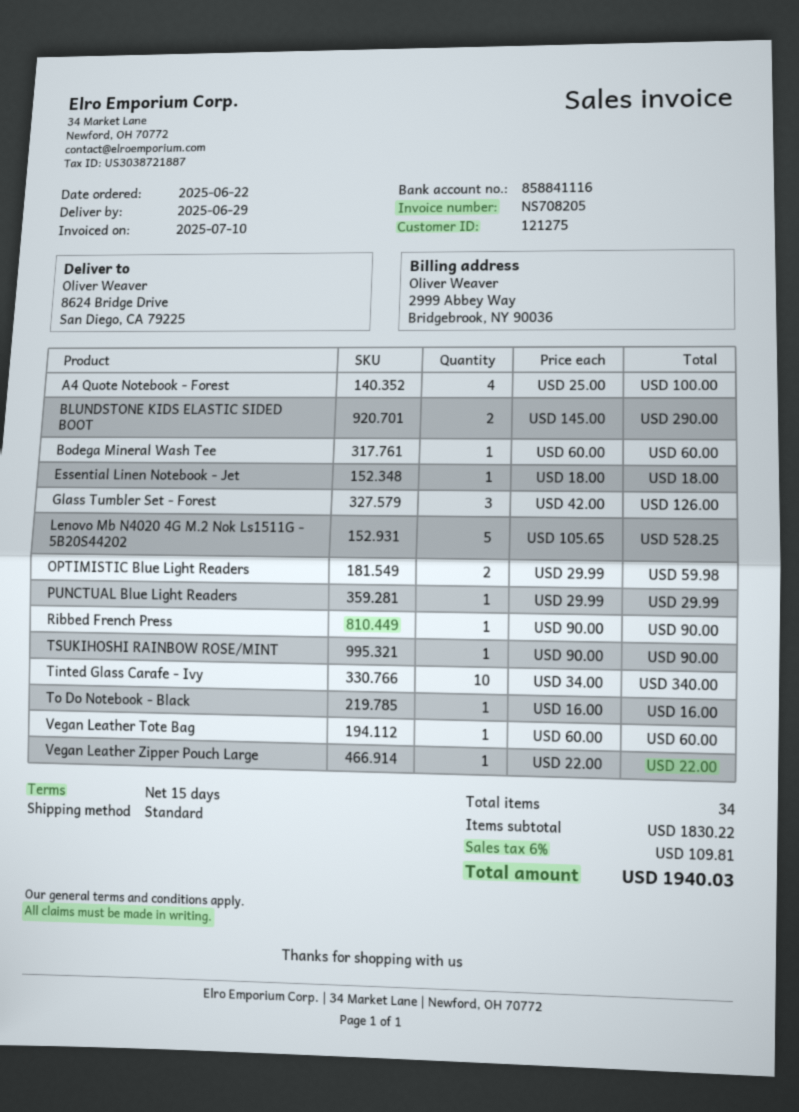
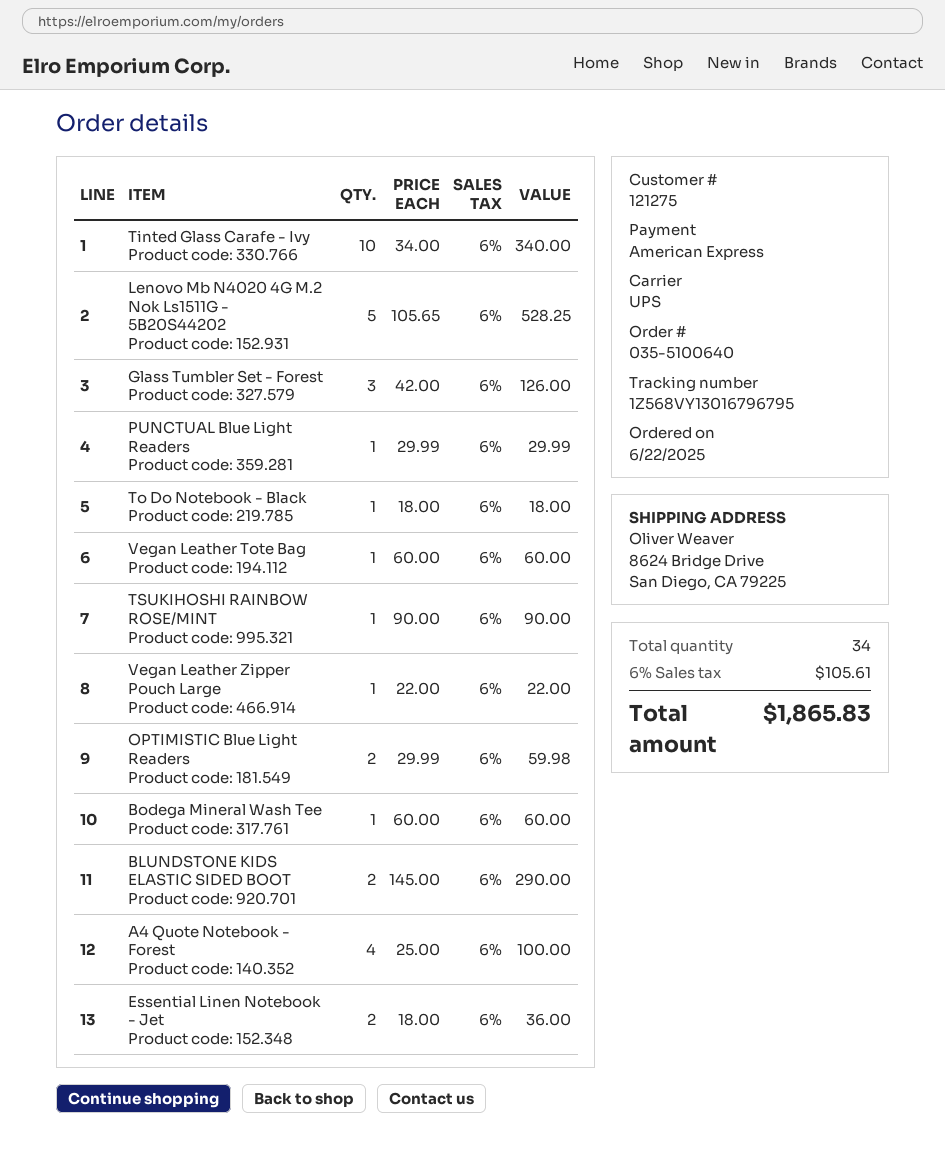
shipping method: standard -> UPS
Essential Linen Notebook - Jet: 1 x 18.00 = 18.00 -> 2 x 18.00 = 36.00
Ribbed French Press: 1 x 90.00 = 90.00 -> none
To Do Notebook - Black: 1 x 16.00 = 16.00 -> 1 x 18.00 = 18.00
tax: 6% = 109.81 -> 6% = 105.61
total: 1940.03 -> 1865.83

